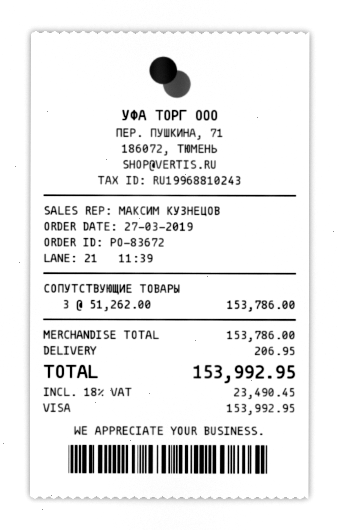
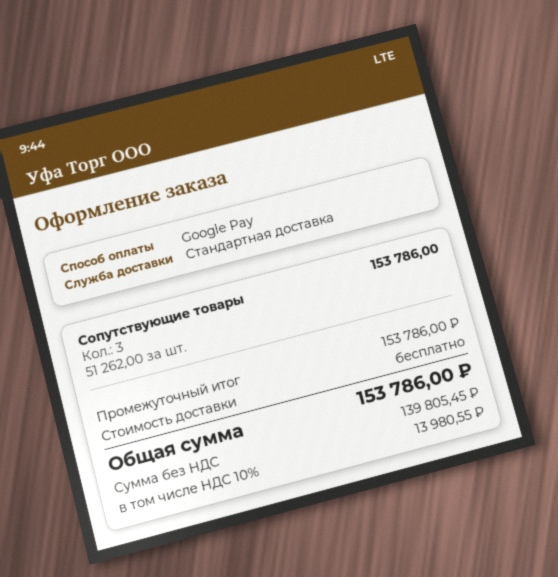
payment method: Visa -> Google Pay
shipping: 206.95 -> 0.00
tax: 18% = 23490.45 -> 10% = 13980.55
total: 153992.95 -> 153786.00

